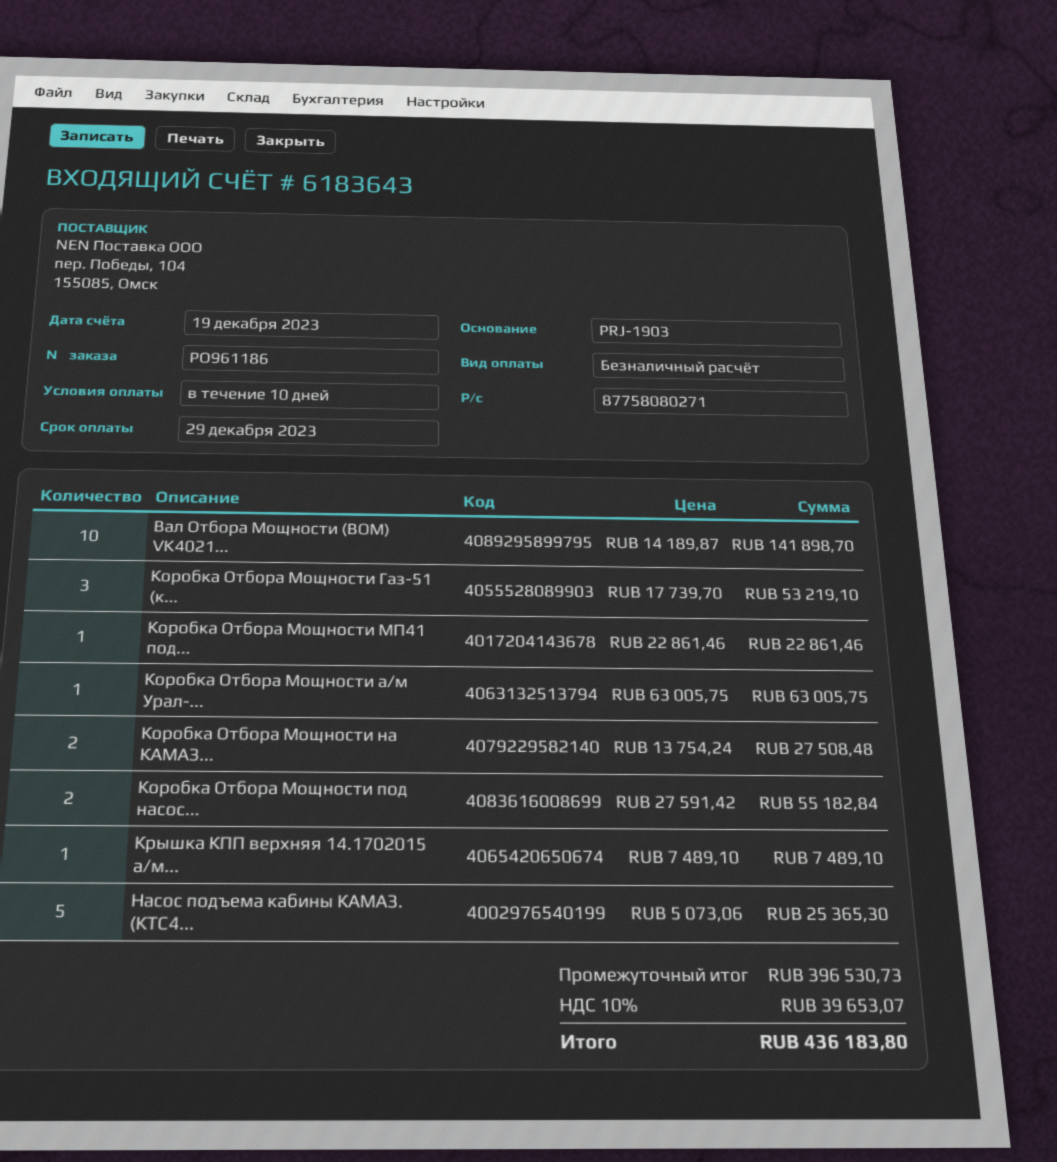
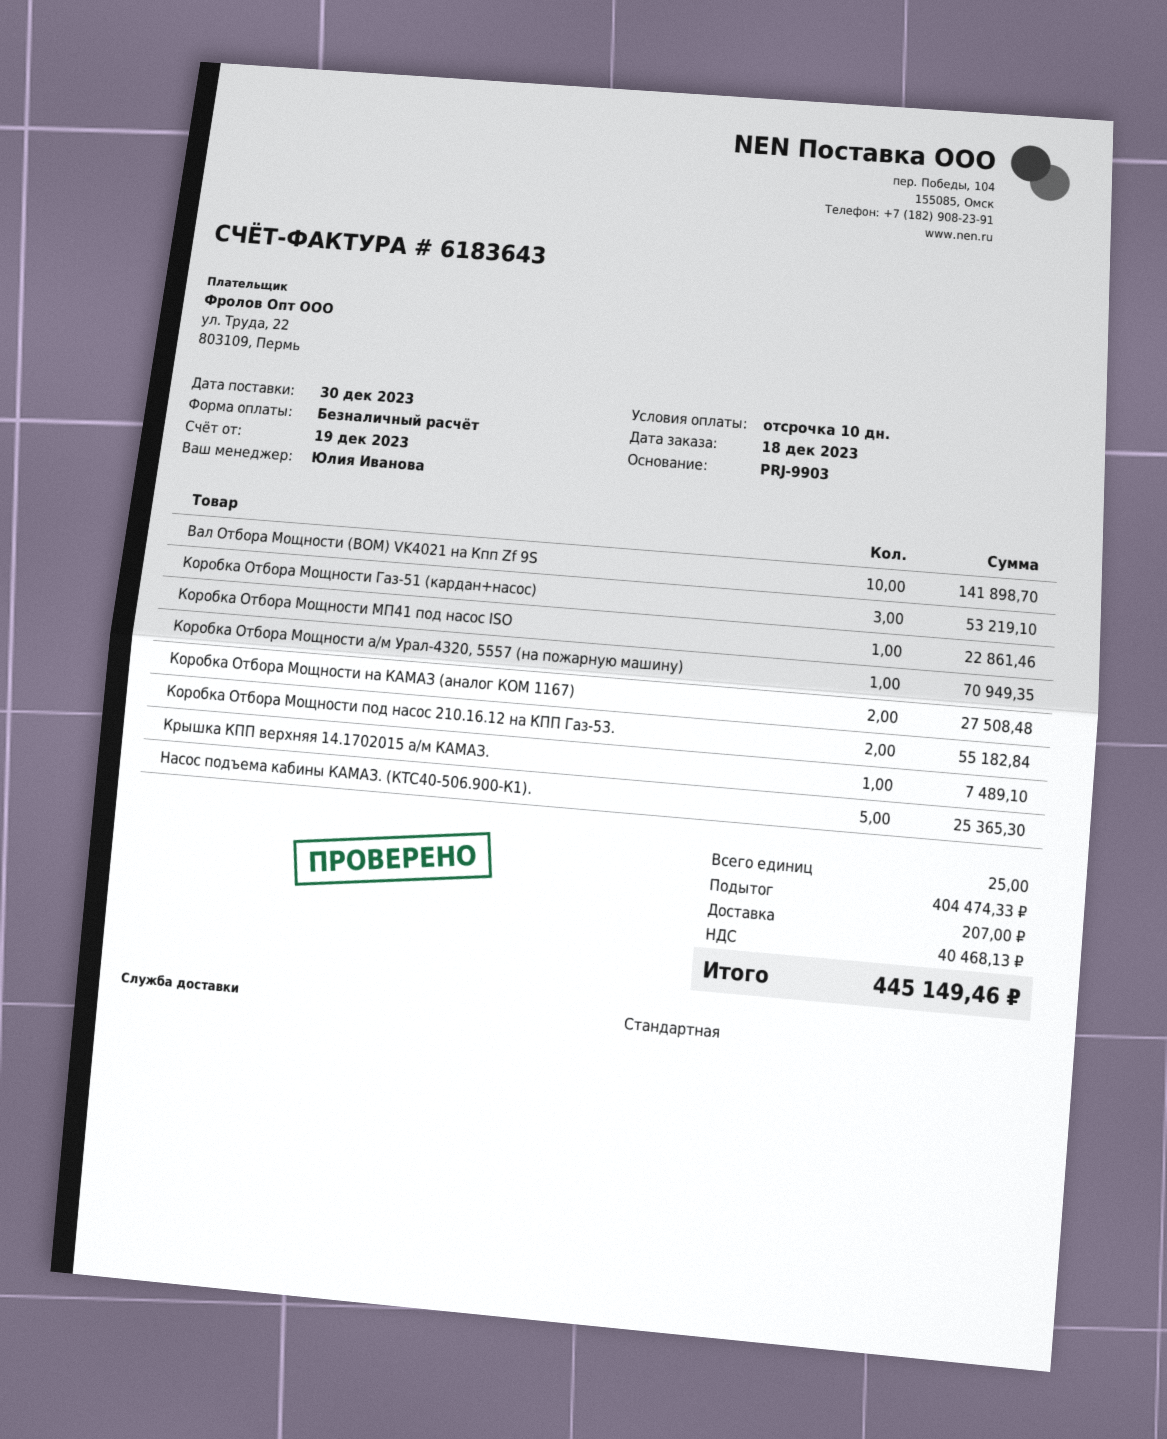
reference: PRJ-1903 -> PRJ-9903
Коробка Отбора Мощности а/м Урал-...: 1 for 63005.75 -> 1 for 70949.35
subtotal: 396530.73 -> 404474.33
shipping: none -> 207.00
tax: 39653.07 -> 40468.13
total: 436183.80 -> 445149.46

